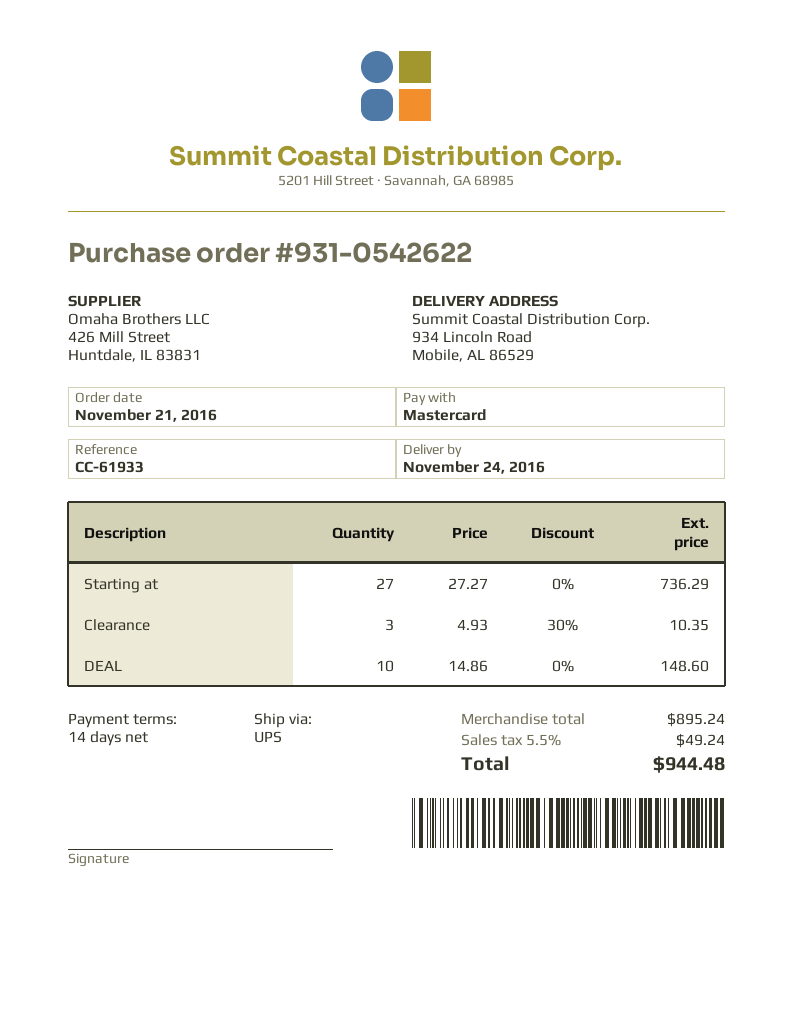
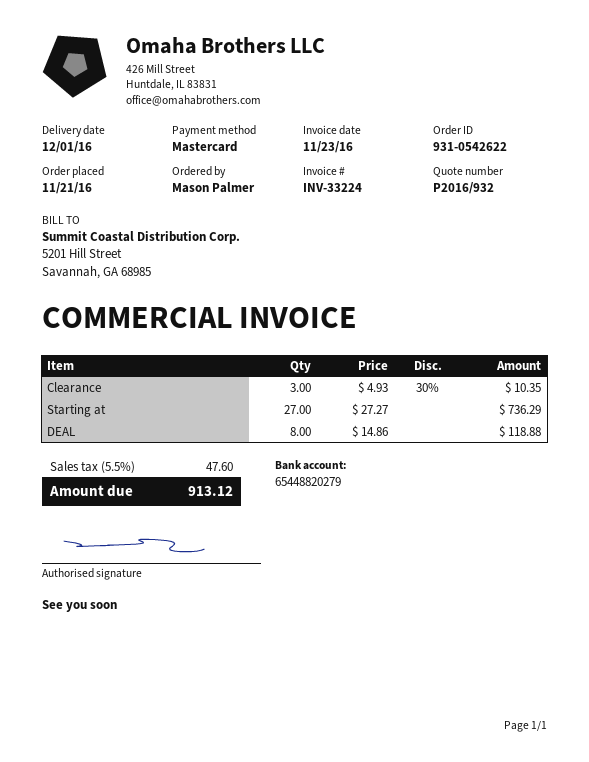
delivery date: 2016-11-24 -> 2016-12-01
DEAL: 10 x 14.86 = 148.60 -> 8 x 14.86 = 118.88
tax: 5.5% = 49.24 -> 5.5% = 47.60
total: 944.48 -> 913.12

